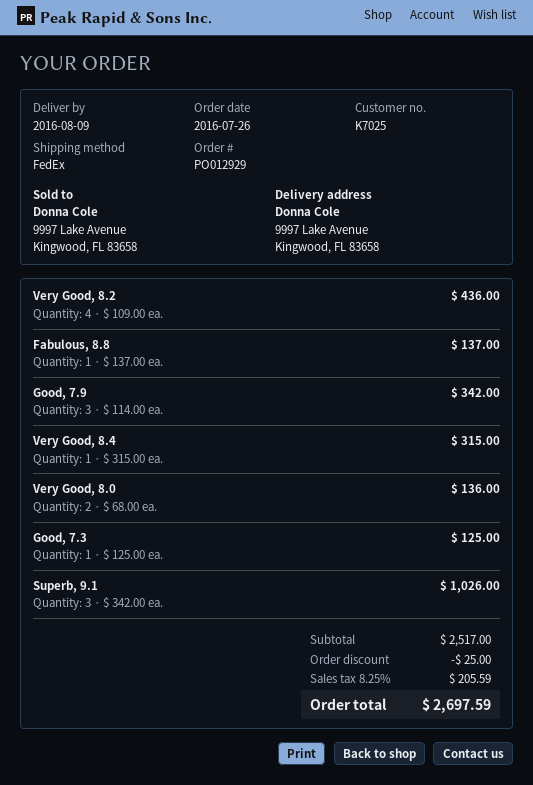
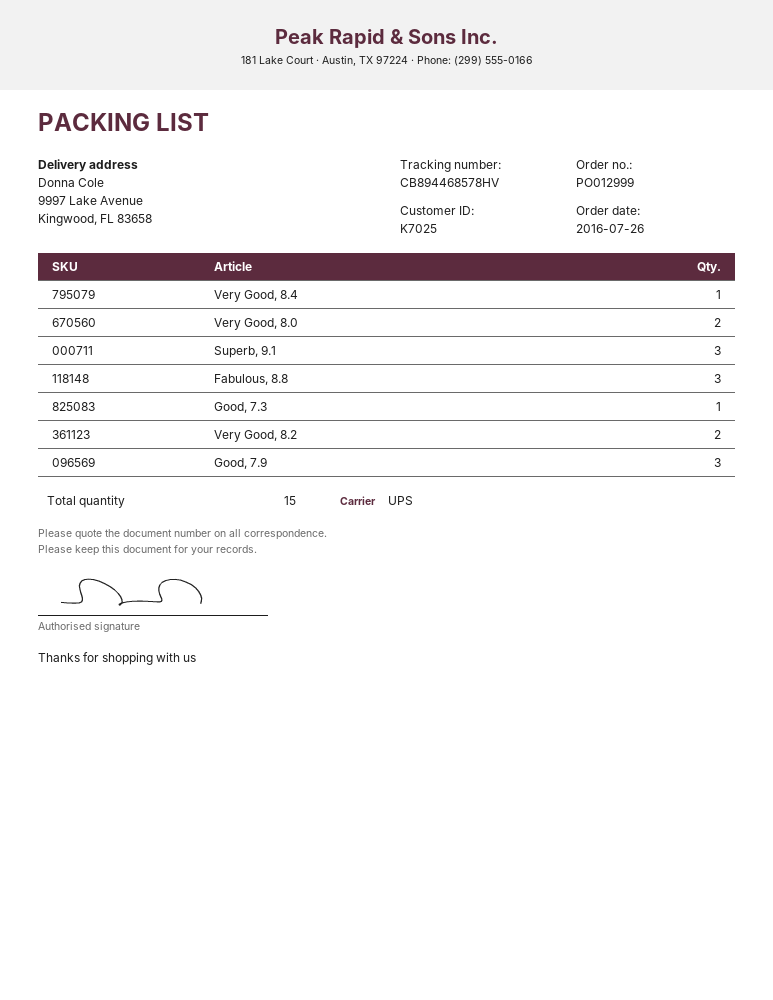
order number: PO012929 -> PO012999
shipping method: FedEx -> UPS
Very Good, 8.2: 4 -> 2
Fabulous, 8.8: 1 -> 3

